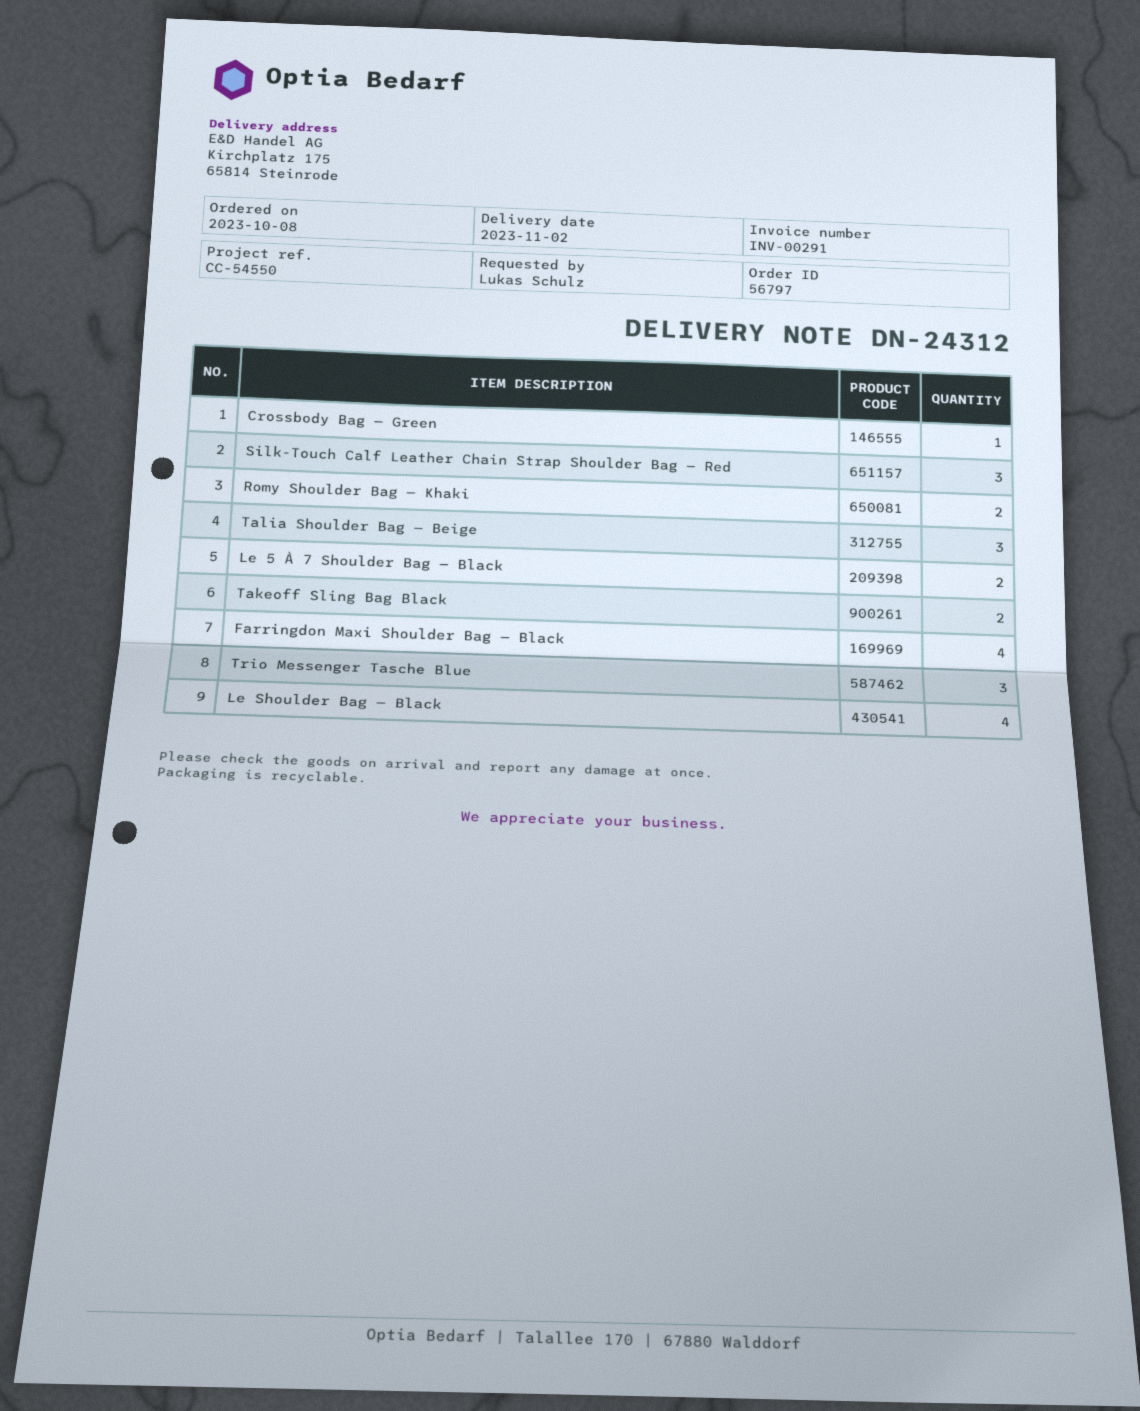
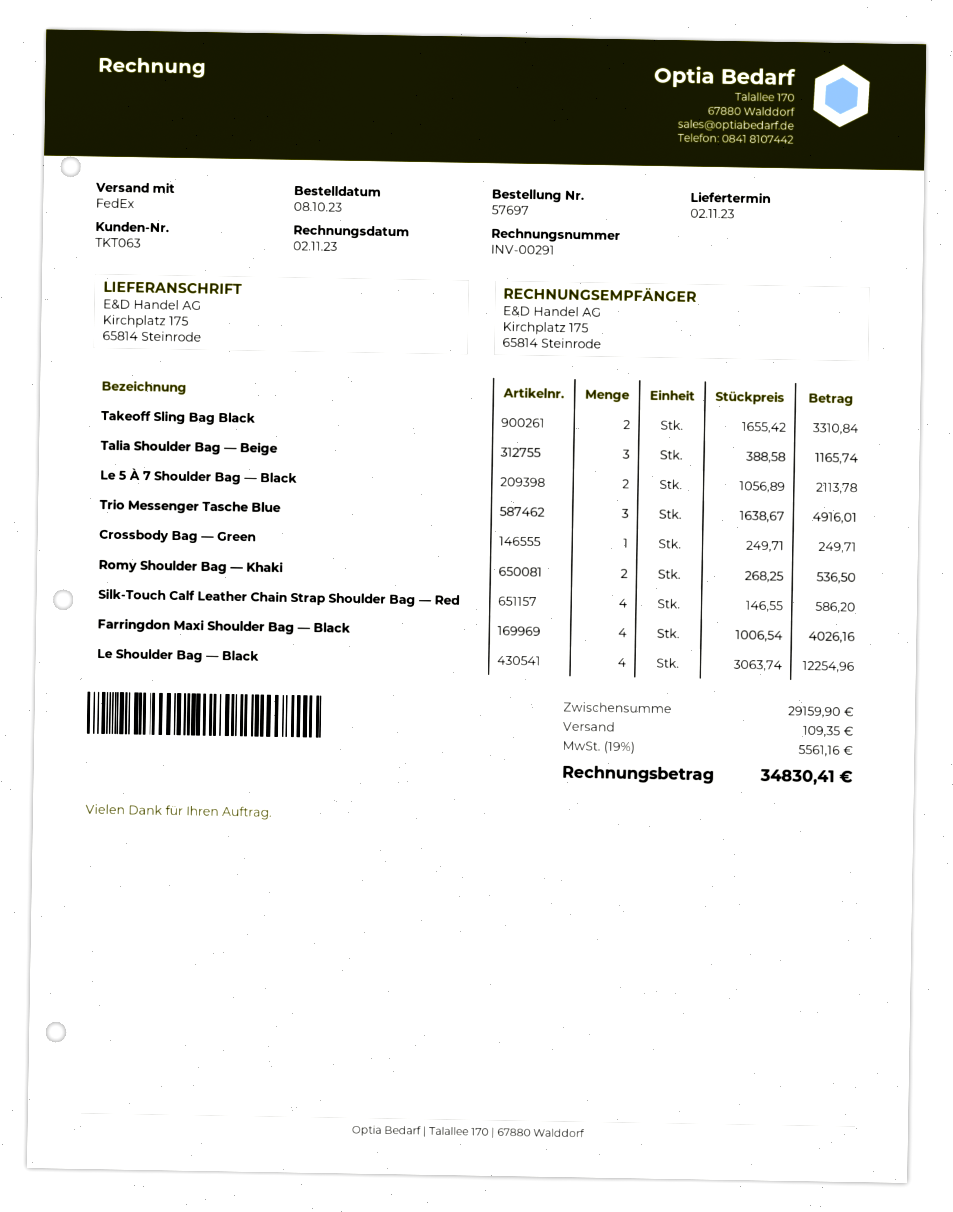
order number: 56797 -> 57697
Silk-Touch Calf Leather Chain Strap Shoulder Bag — Red: 3 -> 4

